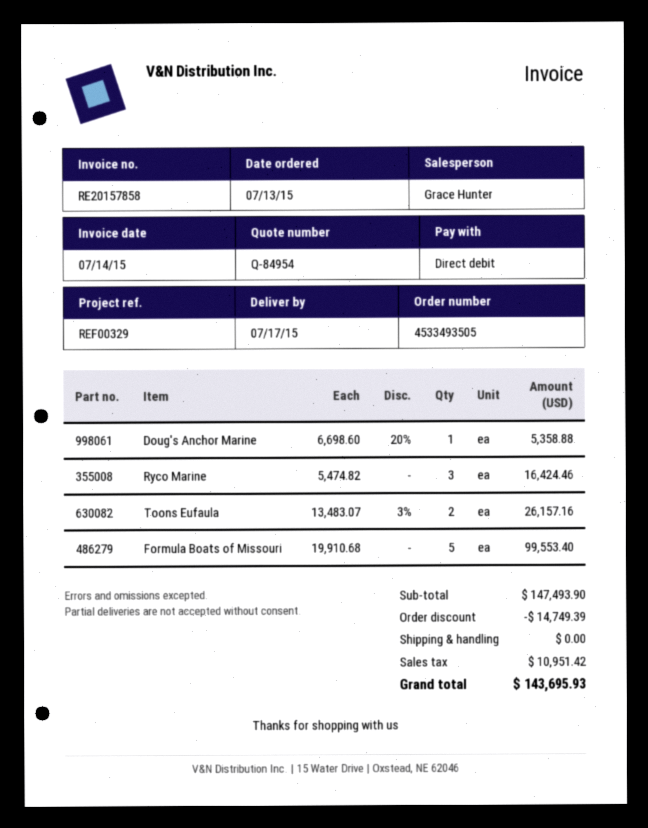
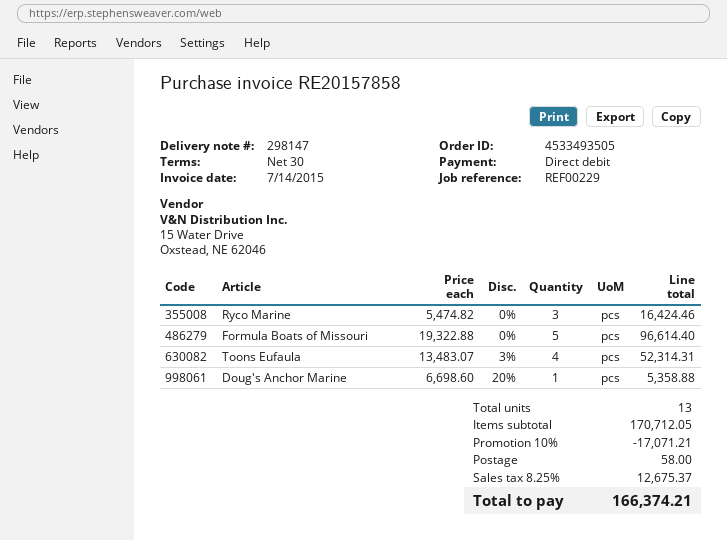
reference: REF00329 -> REF00229
Toons Eufaula: 2 x 13483.07 - 3% = 26157.16 -> 4 x 13483.07 - 3% = 52314.31
Formula Boats of Missouri: 5 x 19910.68 = 99553.40 -> 5 x 19322.88 = 96614.40
subtotal: 147493.90 -> 170712.05
discount: 14749.39 -> 17071.21
shipping: 0.00 -> 58.00
tax: 10951.42 -> 12675.37
total: 143695.93 -> 166374.21

